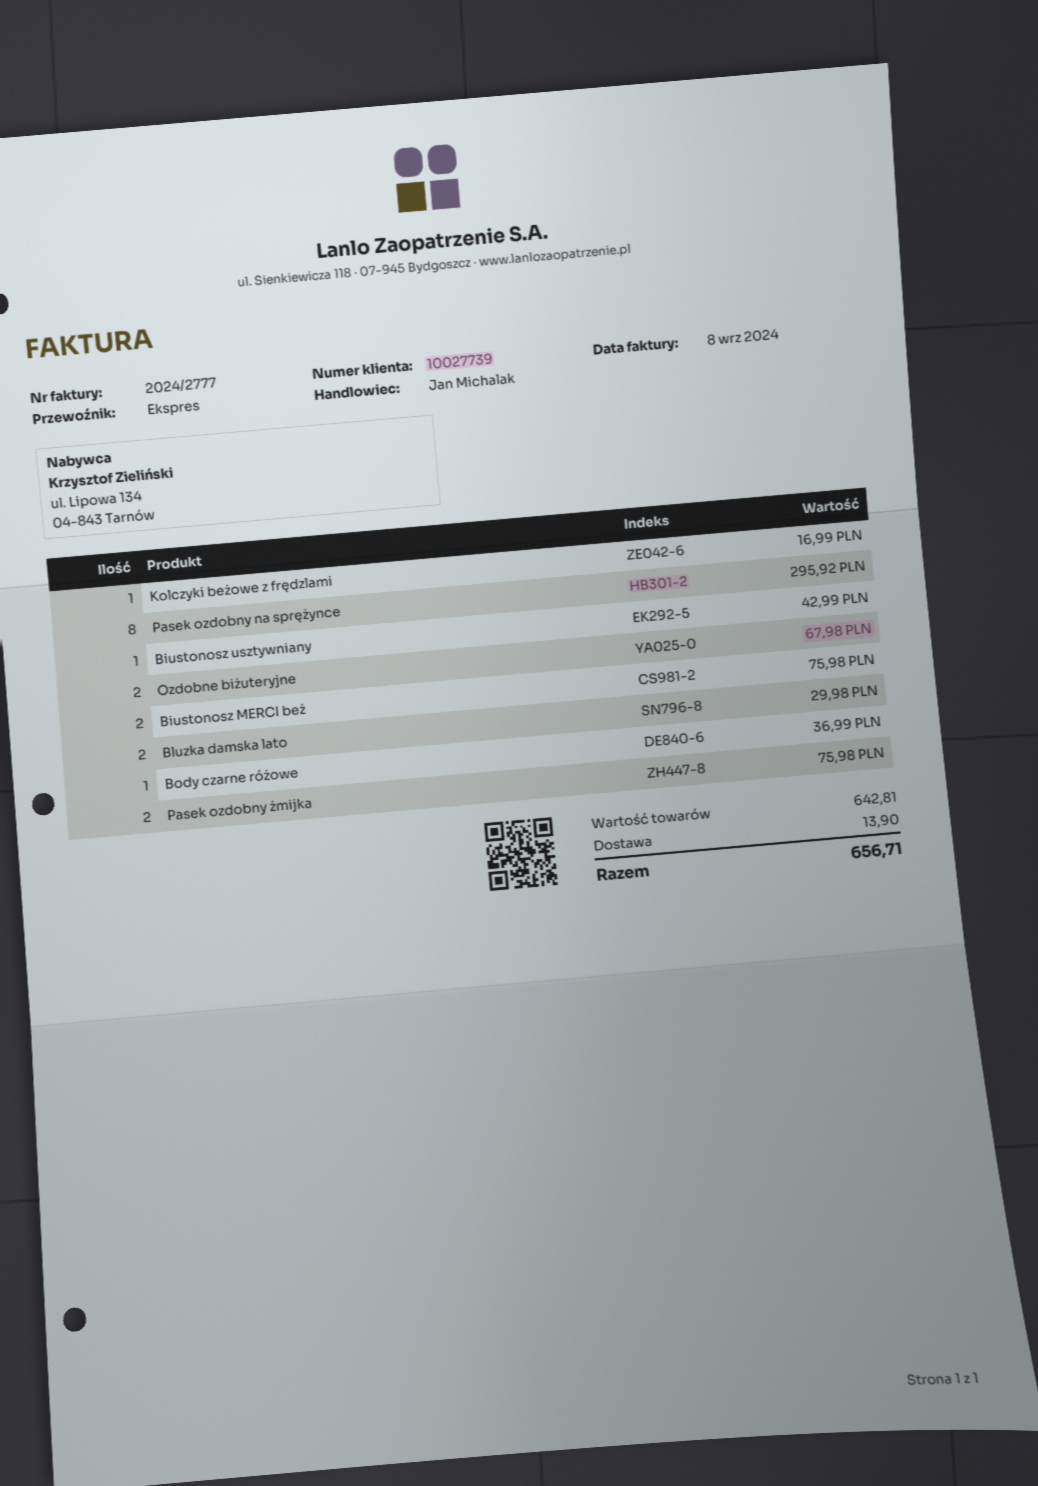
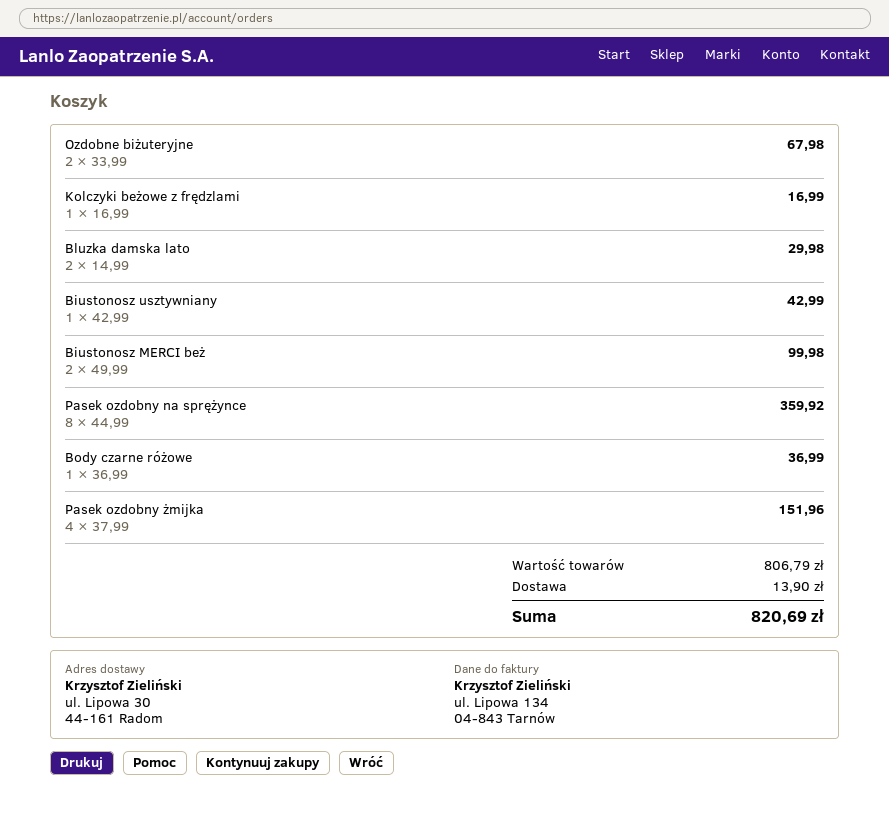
Pasek ozdobny na sprężynce: 8 for 295.92 -> 8 for 359.92
Biustonosz MERCI beż: 2 for 75.98 -> 2 for 99.98
Pasek ozdobny żmijka: 2 for 75.98 -> 4 for 151.96
subtotal: 642.81 -> 806.79
total: 656.71 -> 820.69

